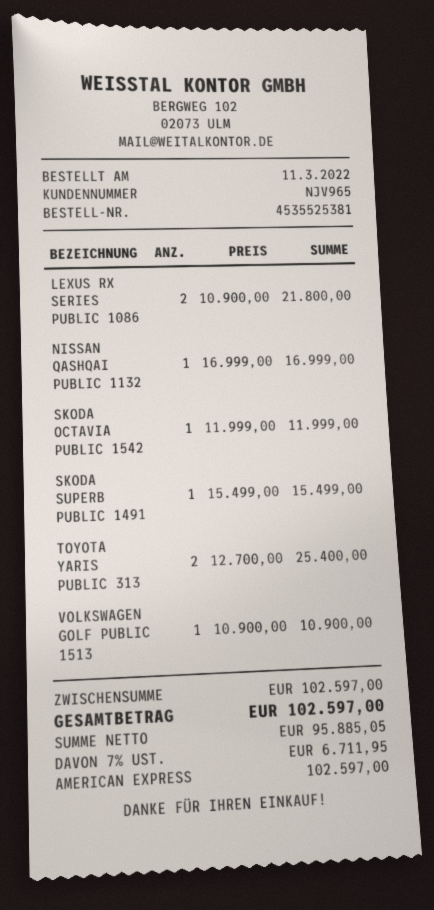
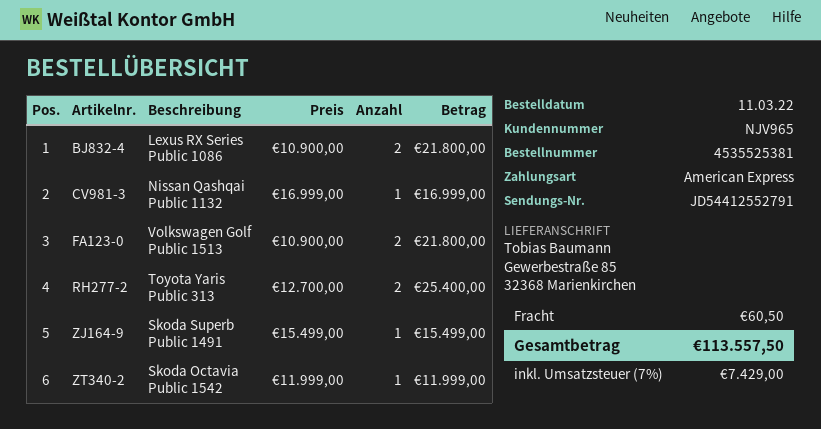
VOLKSWAGEN GOLF PUBLIC 1513: 1 x 10900.00 = 10900.00 -> 2 x 10900.00 = 21800.00
shipping: none -> 60.50
tax: 7% = 6711.95 -> 7% = 7429.00
total: 102597.00 -> 113557.50

